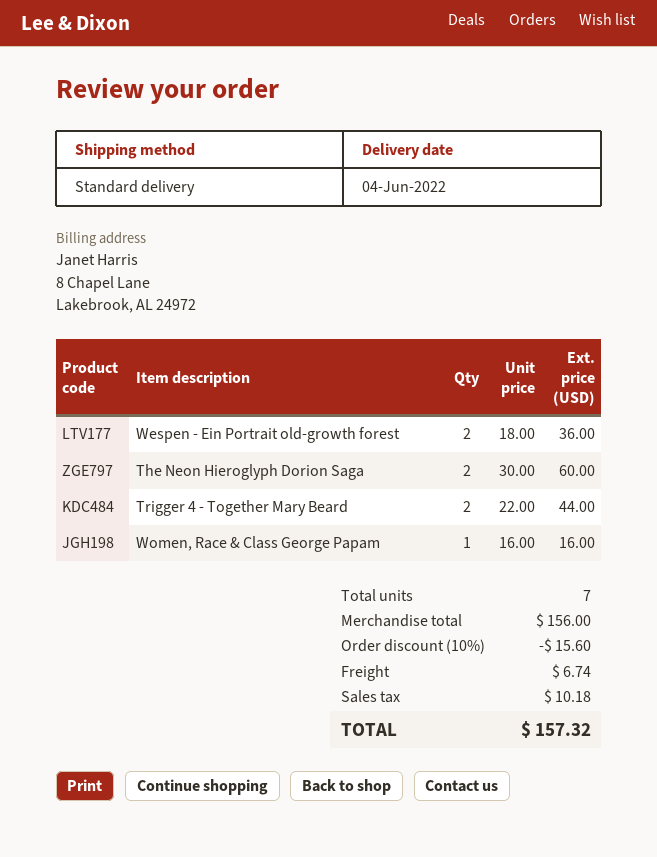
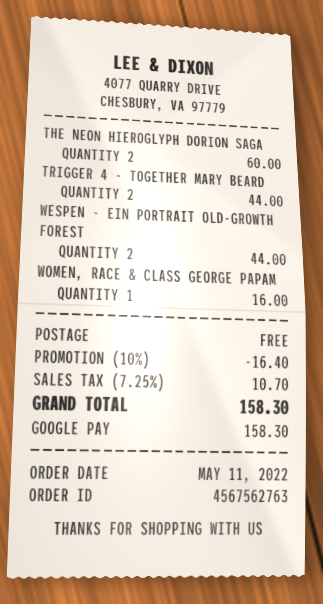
Wespen - Ein Portrait old-growth forest: 2 for 36.00 -> 2 for 44.00
discount: 10% = 15.60 -> 10% = 16.40
shipping: 6.74 -> 0.00
tax: 10.18 -> 10.70
total: 157.32 -> 158.30

